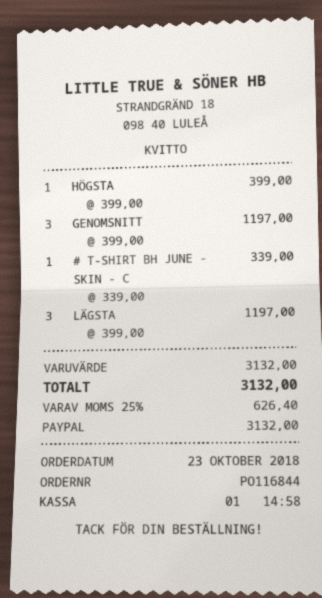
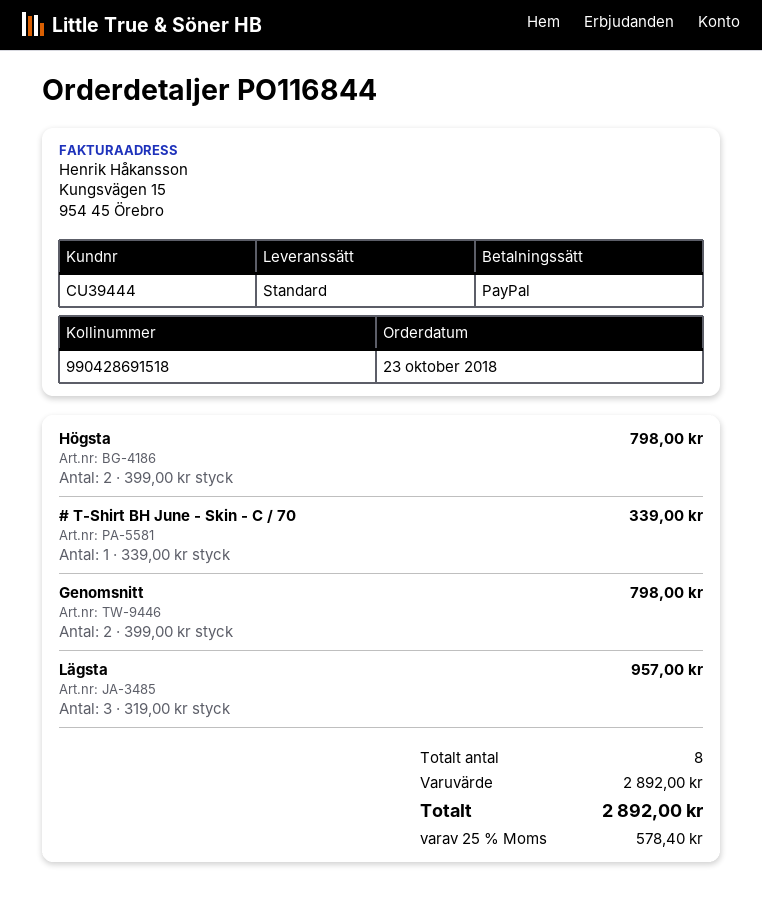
HÖGSTA: 1 x 399.00 = 399.00 -> 2 x 399.00 = 798.00
GENOMSNITT: 3 x 399.00 = 1197.00 -> 2 x 399.00 = 798.00
LÄGSTA: 3 x 399.00 = 1197.00 -> 3 x 319.00 = 957.00
subtotal: 3132.00 -> 2892.00
tax: 25% = 626.40 -> 25% = 578.40
total: 3132.00 -> 2892.00

